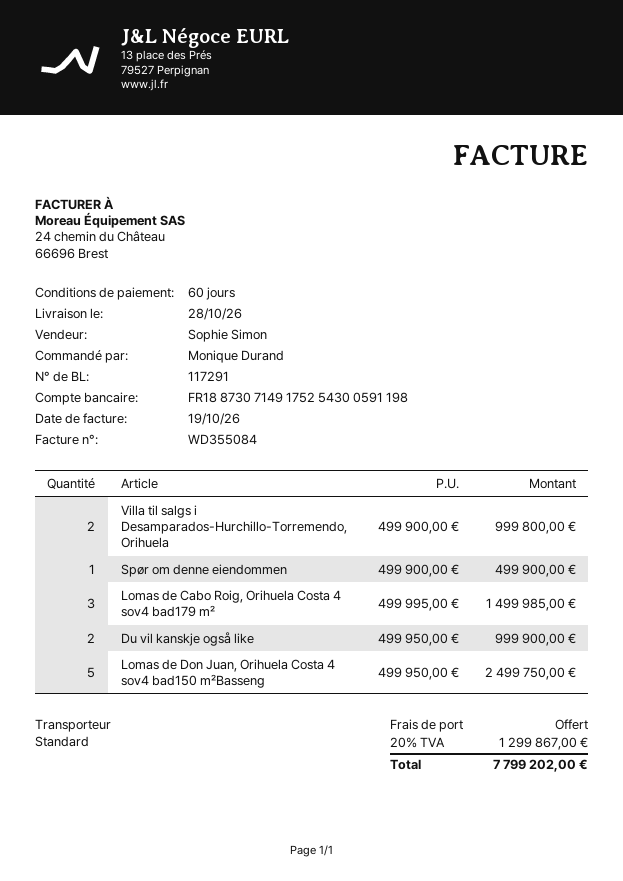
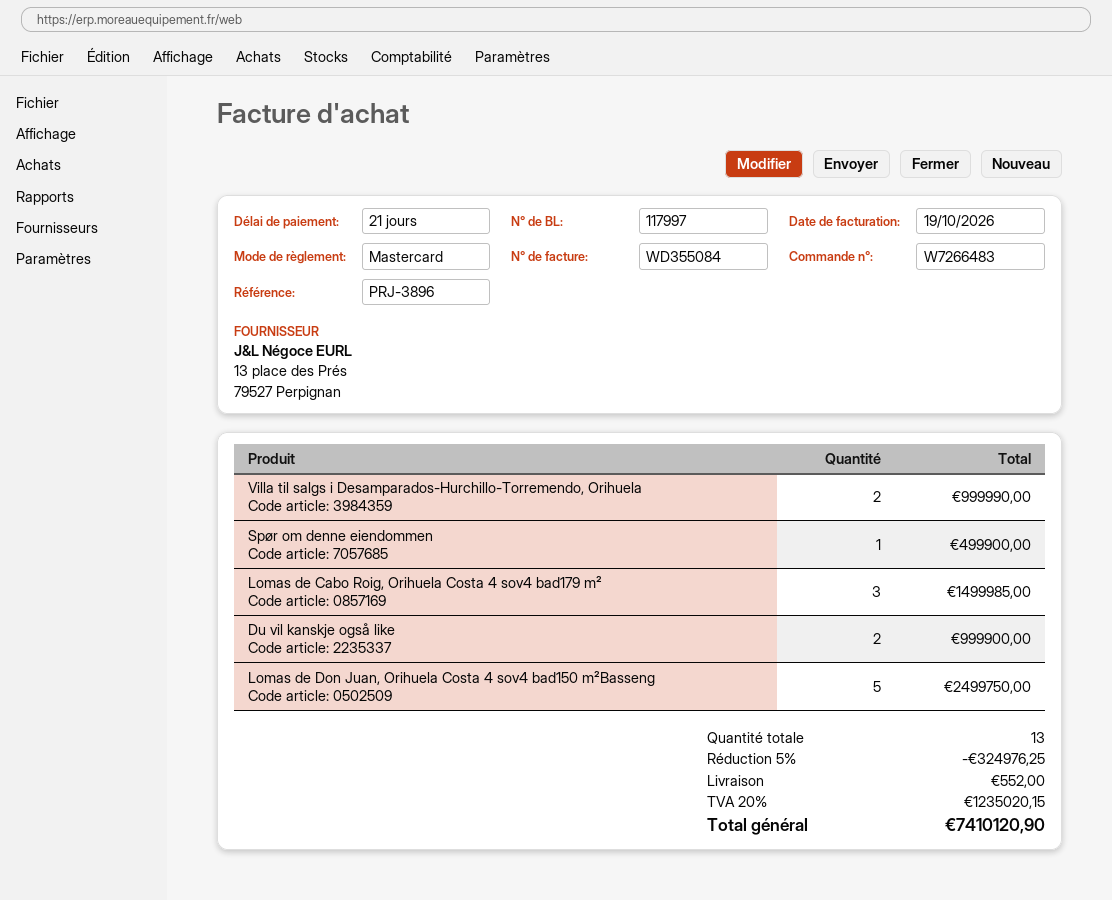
delivery note number: 117291 -> 117997
payment terms: 60 days -> 21 days
Villa til salgs i Desamparados-Hurchillo-Torremendo, Orihuela: 2 for 999800.00 -> 2 for 999990.00
discount: none -> 5% = 324976.25
shipping: 0.00 -> 552.00
tax: 20% = 1299867.00 -> 20% = 1235020.15
total: 7799202.00 -> 7410120.90

